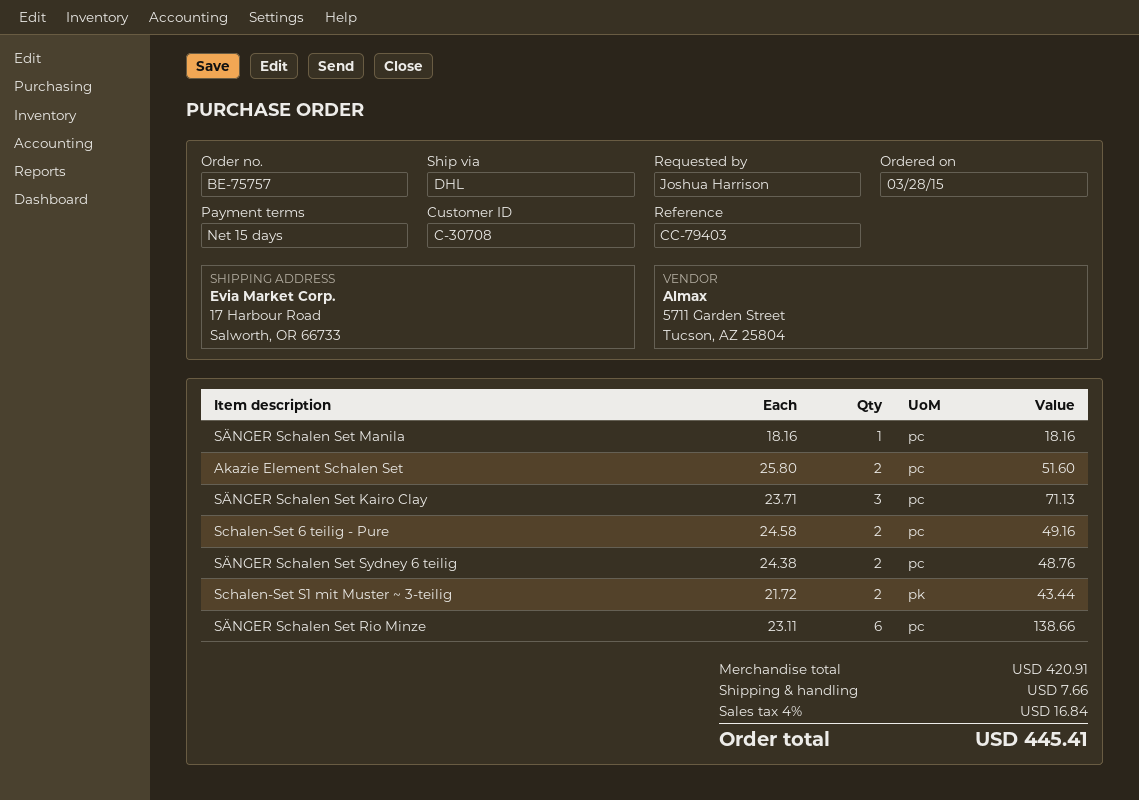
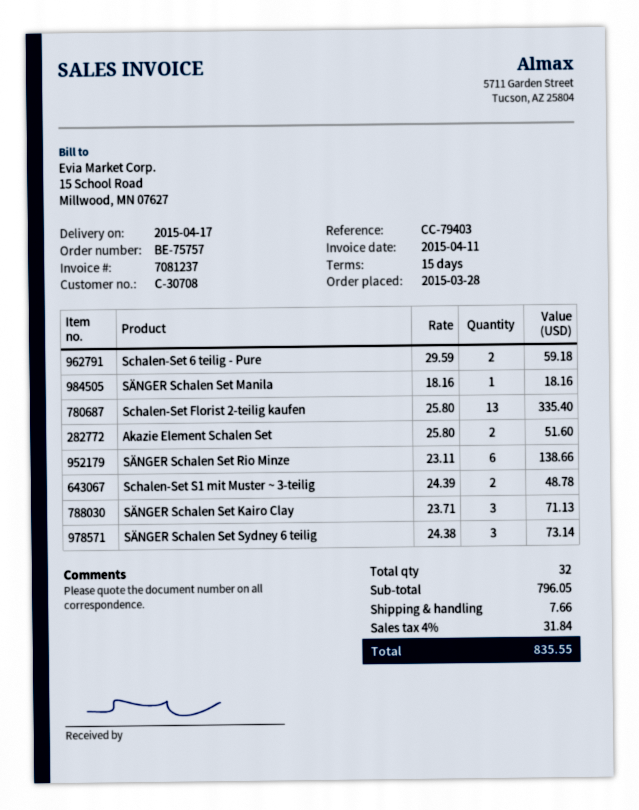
Schalen-Set 6 teilig - Pure: 2 x 24.58 = 49.16 -> 2 x 29.59 = 59.18
SÄNGER Schalen Set Sydney 6 teilig: 2 x 24.38 = 48.76 -> 3 x 24.38 = 73.14
Schalen-Set S1 mit Muster ~ 3-teilig: 2 x 21.72 = 43.44 -> 2 x 24.39 = 48.78
Schalen-Set Florist 2-teilig kaufen: none -> 13 x 25.80 = 335.40
subtotal: 420.91 -> 796.05
tax: 4% = 16.84 -> 4% = 31.84
total: 445.41 -> 835.55

